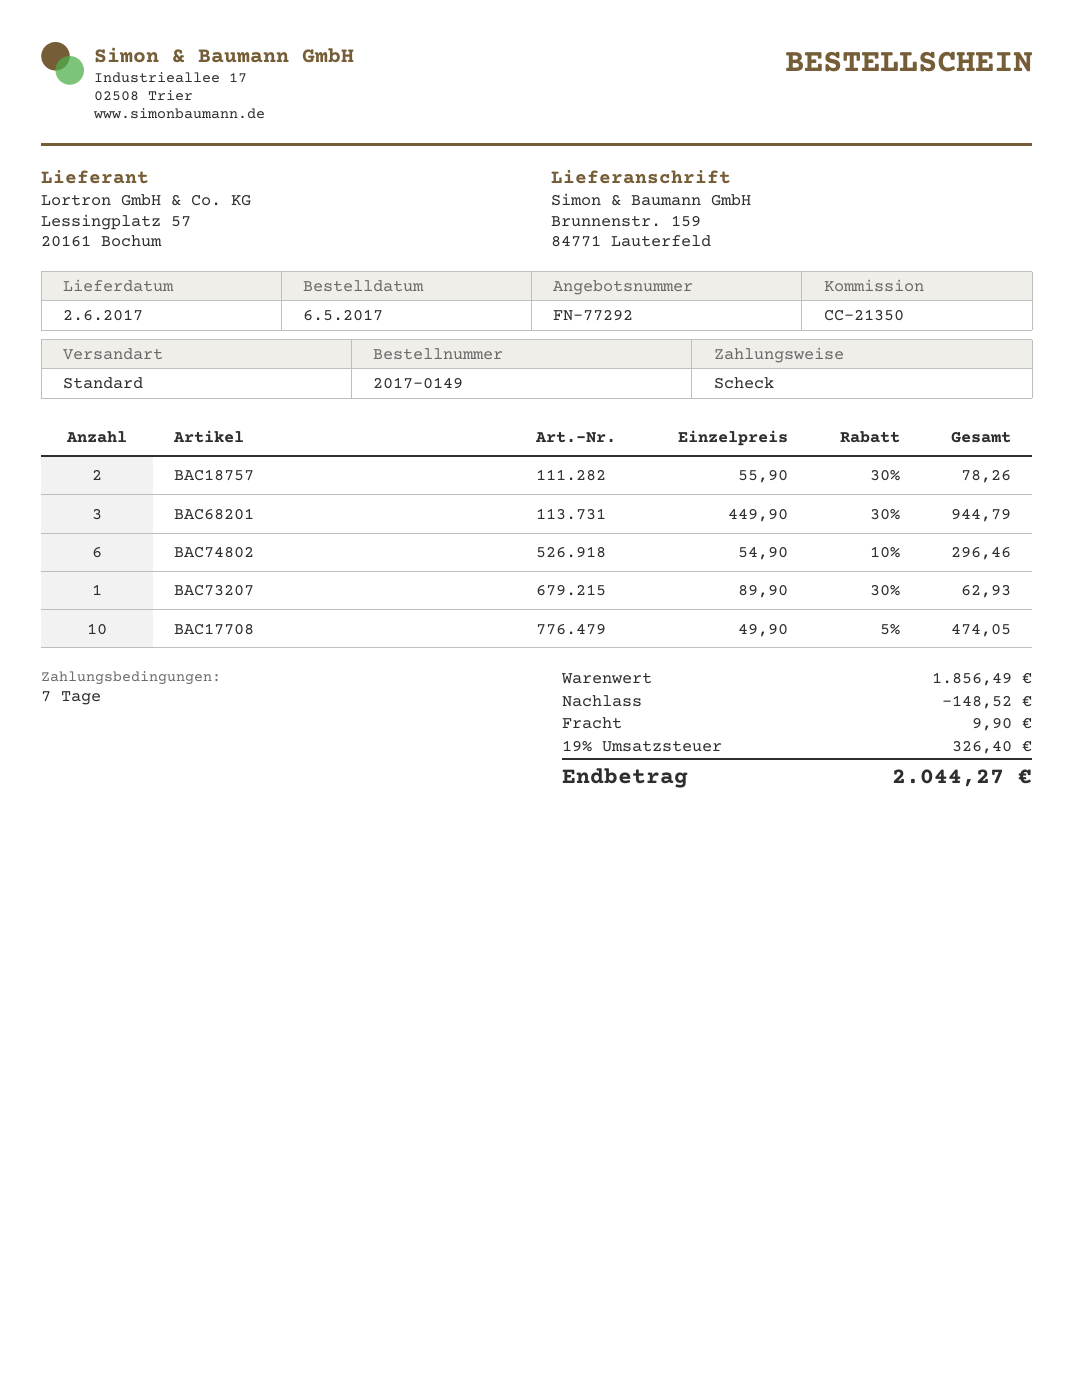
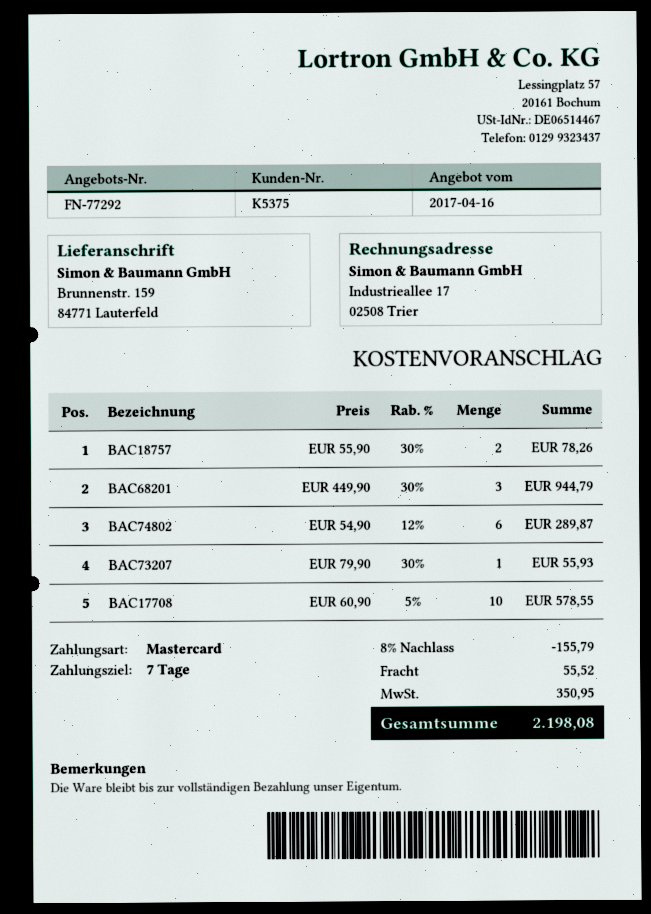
payment method: cheque -> Mastercard
BAC74802: 6 x 54.90 - 10% = 296.46 -> 6 x 54.90 - 12% = 289.87
BAC73207: 1 x 89.90 - 30% = 62.93 -> 1 x 79.90 - 30% = 55.93
BAC17708: 10 x 49.90 - 5% = 474.05 -> 10 x 60.90 - 5% = 578.55
discount: 148.52 -> 155.79
shipping: 9.90 -> 55.52
tax: 326.40 -> 350.95
total: 2044.27 -> 2198.08

